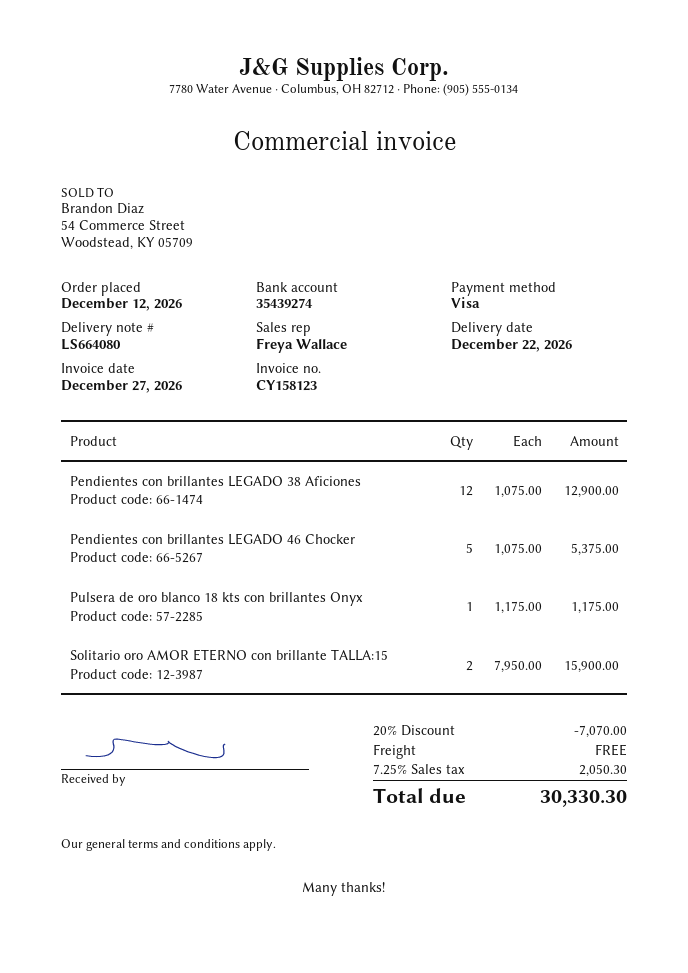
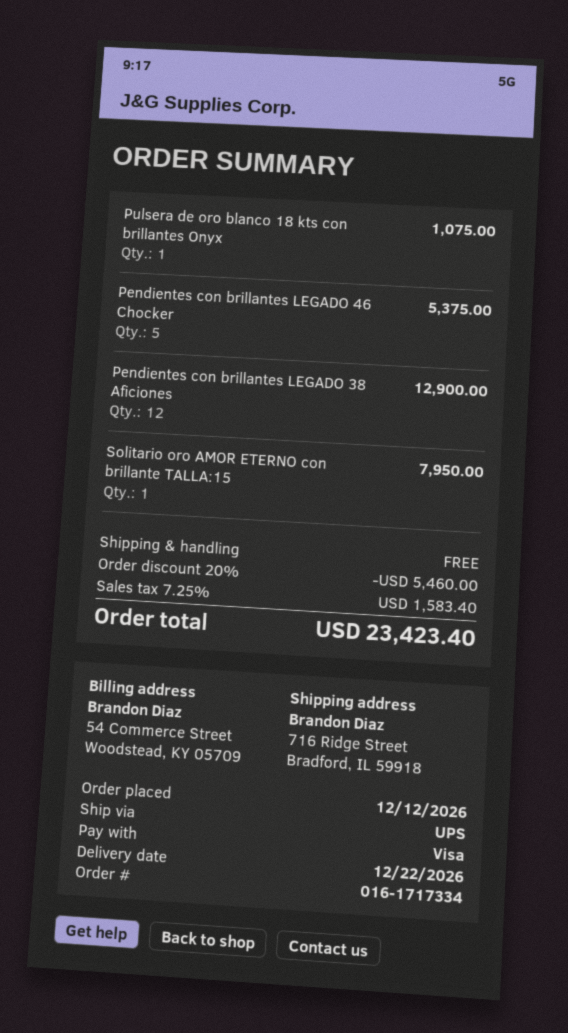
Pulsera de oro blanco 18 kts con brillantes Onyx: 1 for 1175.00 -> 1 for 1075.00
Solitario oro AMOR ETERNO con brillante TALLA:15: 2 for 15900.00 -> 1 for 7950.00
discount: 20% = 7070.00 -> 20% = 5460.00
tax: 7.25% = 2050.30 -> 7.25% = 1583.40
total: 30330.30 -> 23423.40

